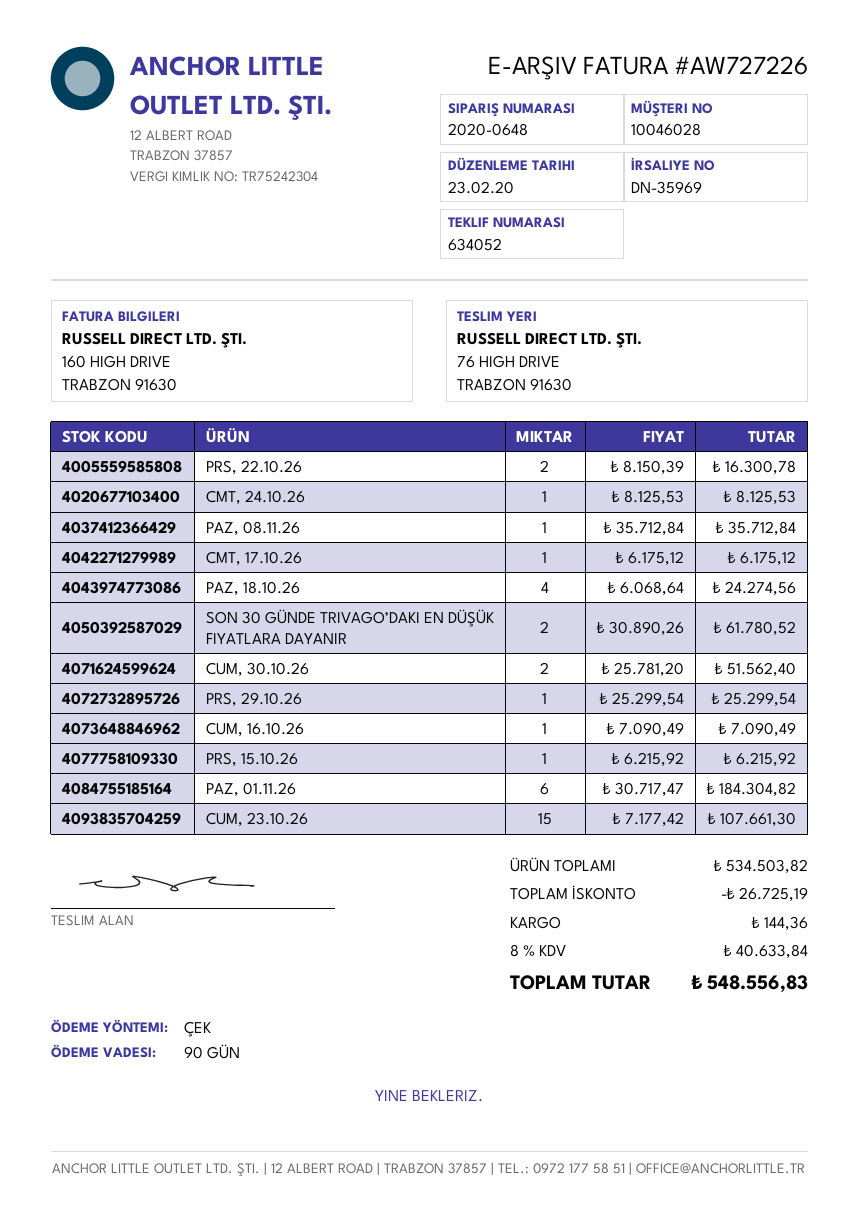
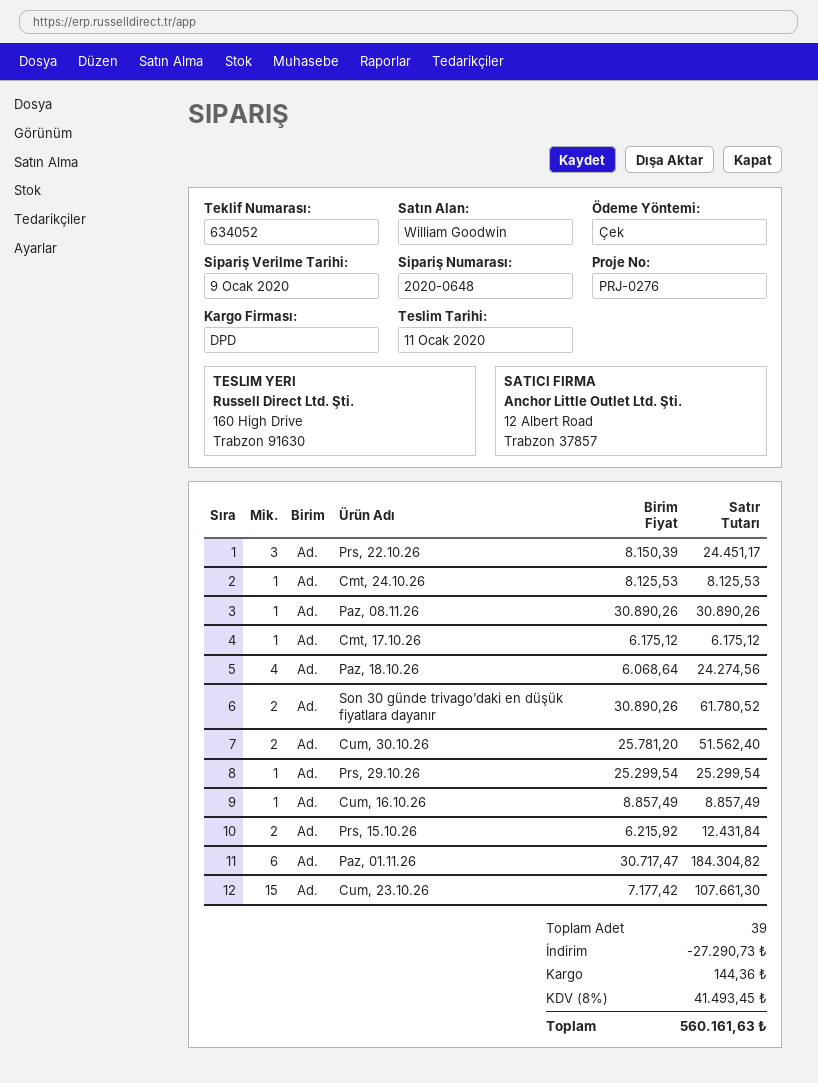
ship to: 76 HIGH DRIVE, TRABZON 91630 -> 160 High Drive, Trabzon 91630
PRS, 22.10.26: 2 x 8150.39 = 16300.78 -> 3 x 8150.39 = 24451.17
PAZ, 08.11.26: 1 x 35712.84 = 35712.84 -> 1 x 30890.26 = 30890.26
CUM, 16.10.26: 1 x 7090.49 = 7090.49 -> 1 x 8857.49 = 8857.49
PRS, 15.10.26: 1 x 6215.92 = 6215.92 -> 2 x 6215.92 = 12431.84
discount: 26725.19 -> 27290.73
tax: 8% = 40633.84 -> 8% = 41493.45
total: 548556.83 -> 560161.63

